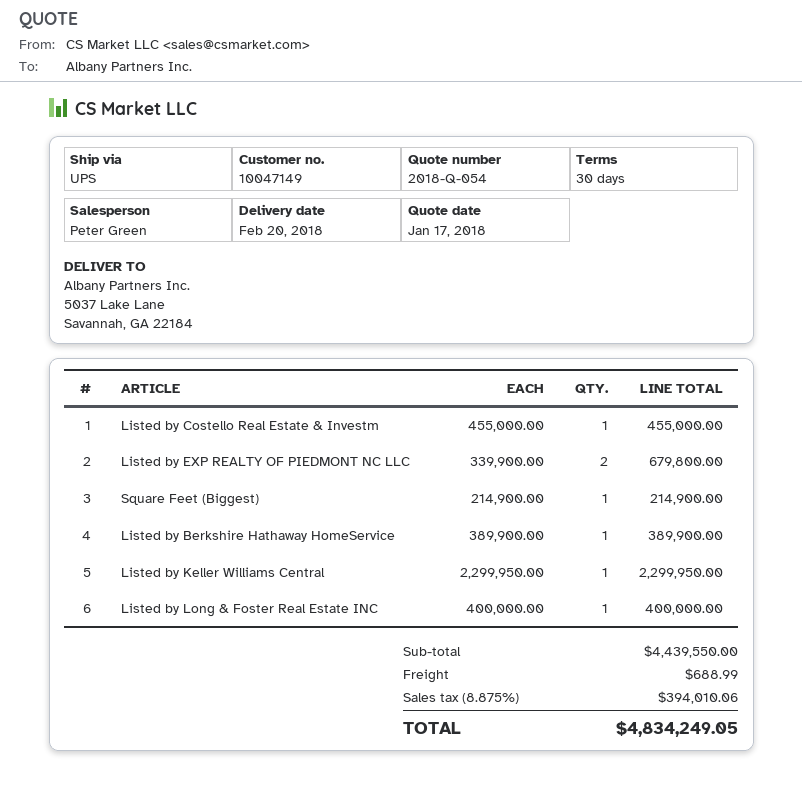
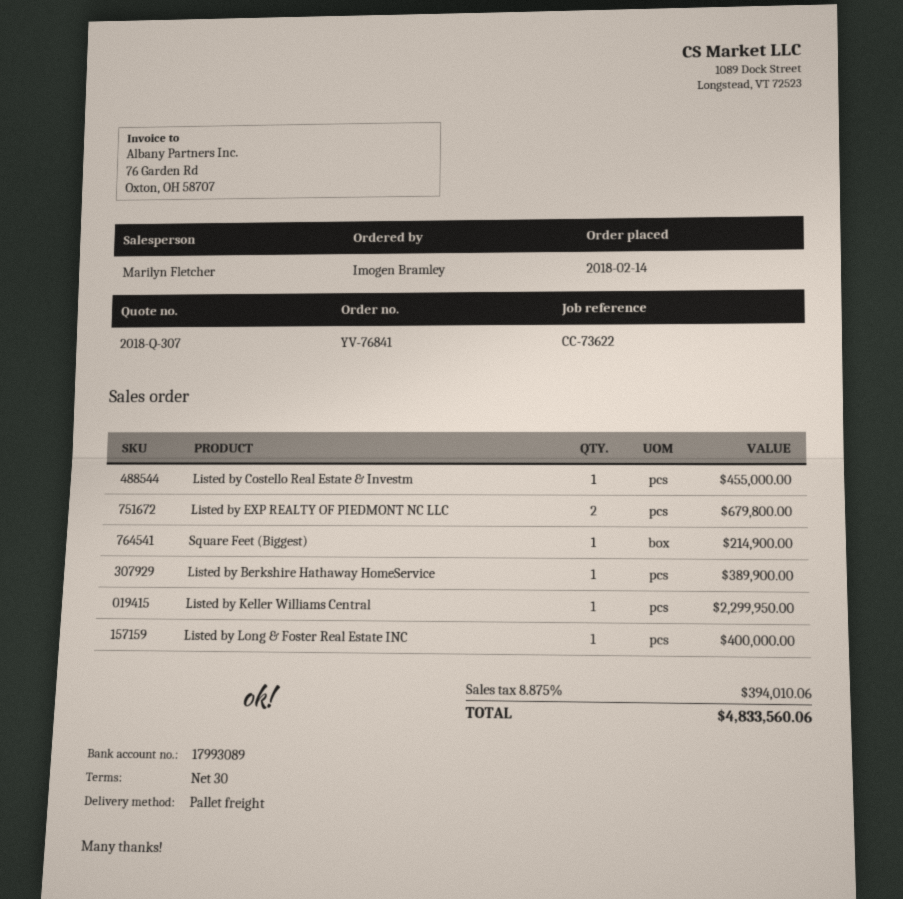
quote number: 2018-Q-054 -> 2018-Q-307
sales rep: Peter Green -> Marilyn Fletcher
shipping method: UPS -> pallet freight
shipping: 688.99 -> none
total: 4834249.05 -> 4833560.06

